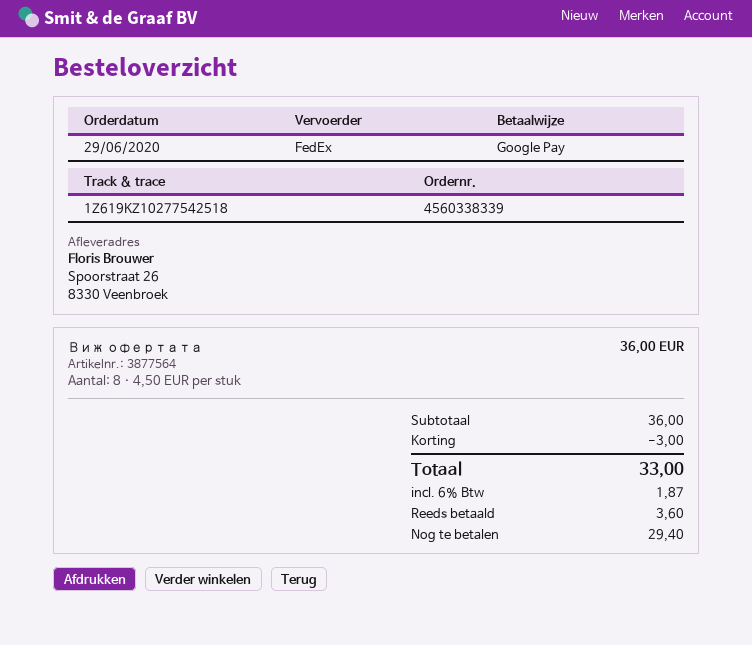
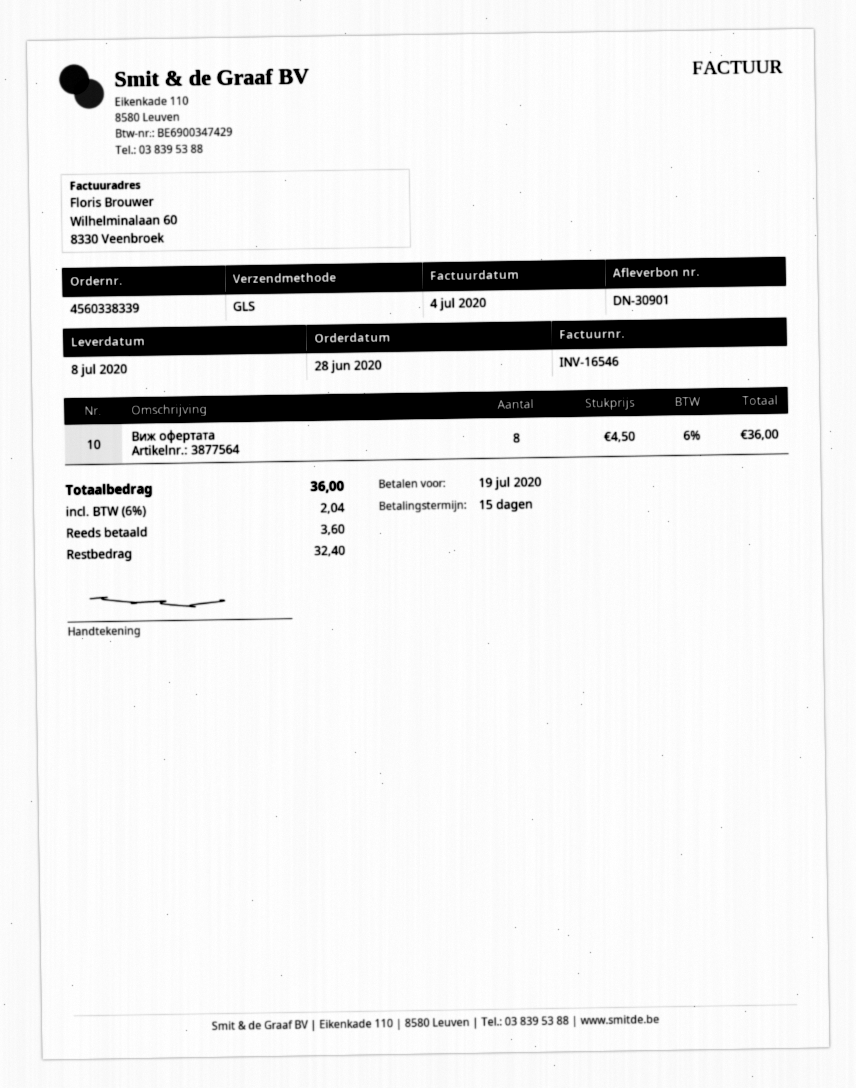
order date: 2020-06-29 -> 2020-06-28
shipping method: FedEx -> GLS
discount: 3.00 -> none
tax: 6% = 1.87 -> 6% = 2.04
total: 33.00 -> 36.00
balance: 29.40 -> 32.40

